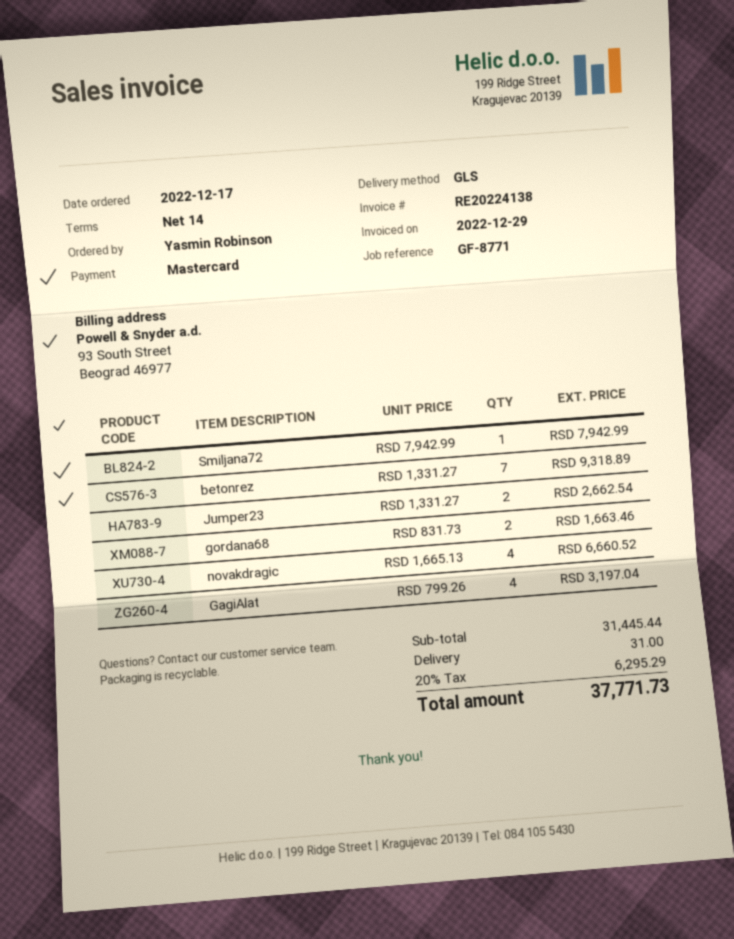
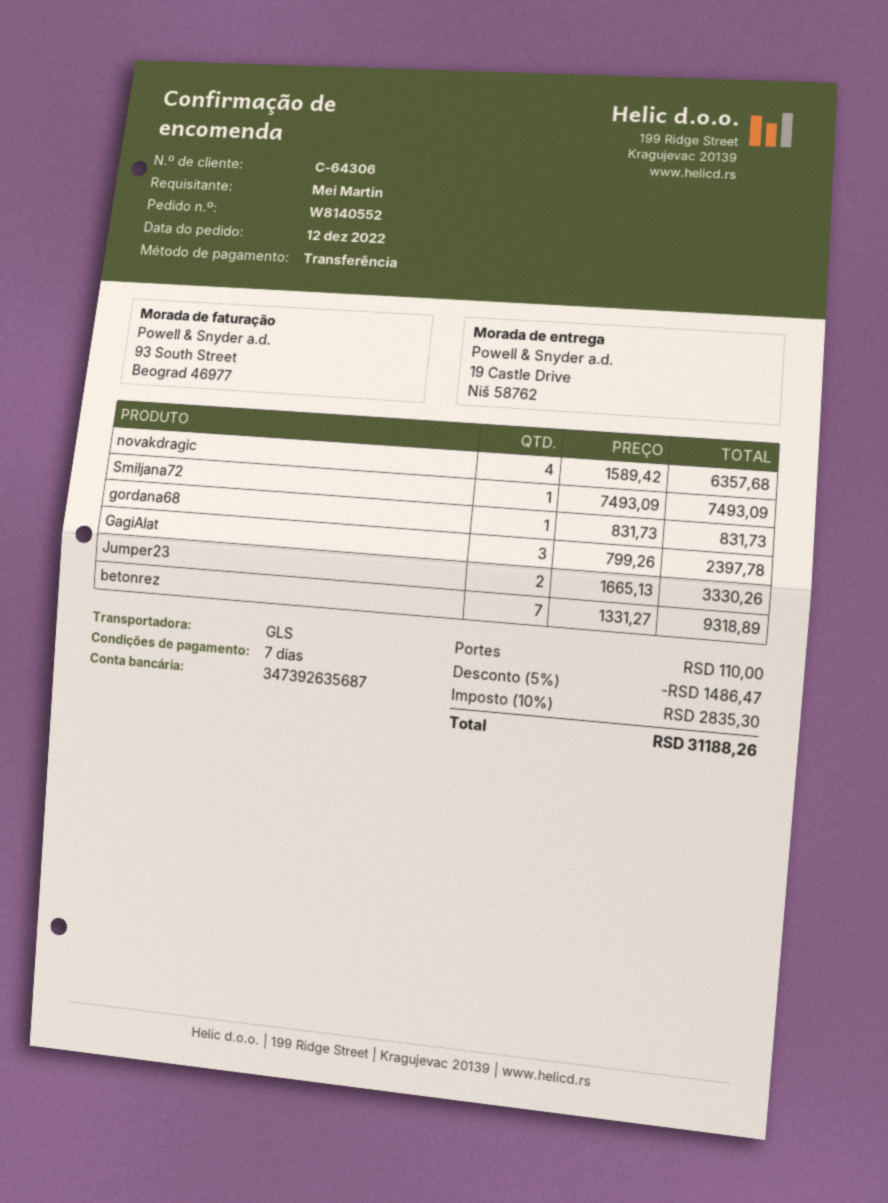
order date: 2022-12-17 -> 2022-12-12
payment terms: 14 days -> 7 days
ordered by: Yasmin Robinson -> Mei Martin
payment method: Mastercard -> bank transfer
Smiljana72: 1 x 7942.99 = 7942.99 -> 1 x 7493.09 = 7493.09
Jumper23: 2 x 1331.27 = 2662.54 -> 2 x 1665.13 = 3330.26
gordana68: 2 x 831.73 = 1663.46 -> 1 x 831.73 = 831.73
novakdragic: 4 x 1665.13 = 6660.52 -> 4 x 1589.42 = 6357.68
GagiAlat: 4 x 799.26 = 3197.04 -> 3 x 799.26 = 2397.78
discount: none -> 5% = 1486.47
shipping: 31.00 -> 110.00
tax: 20% = 6295.29 -> 10% = 2835.30
total: 37771.73 -> 31188.26

